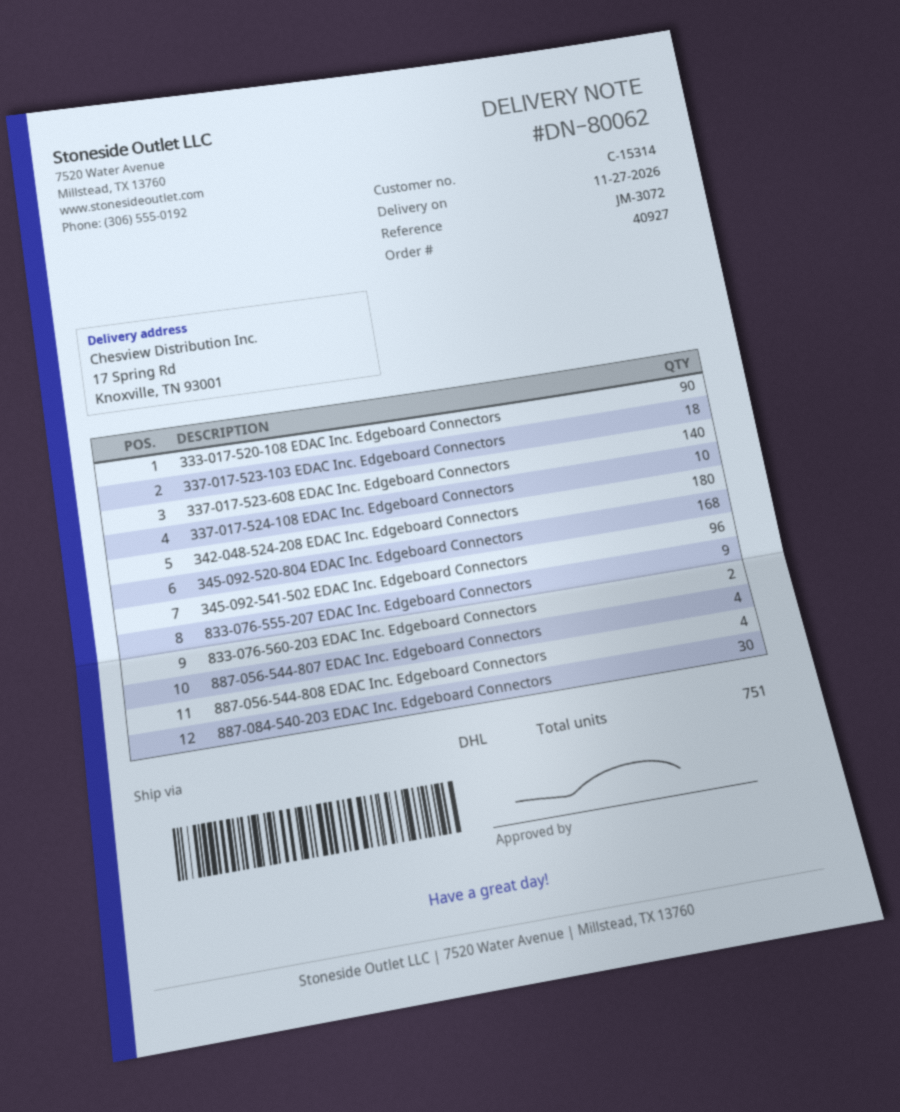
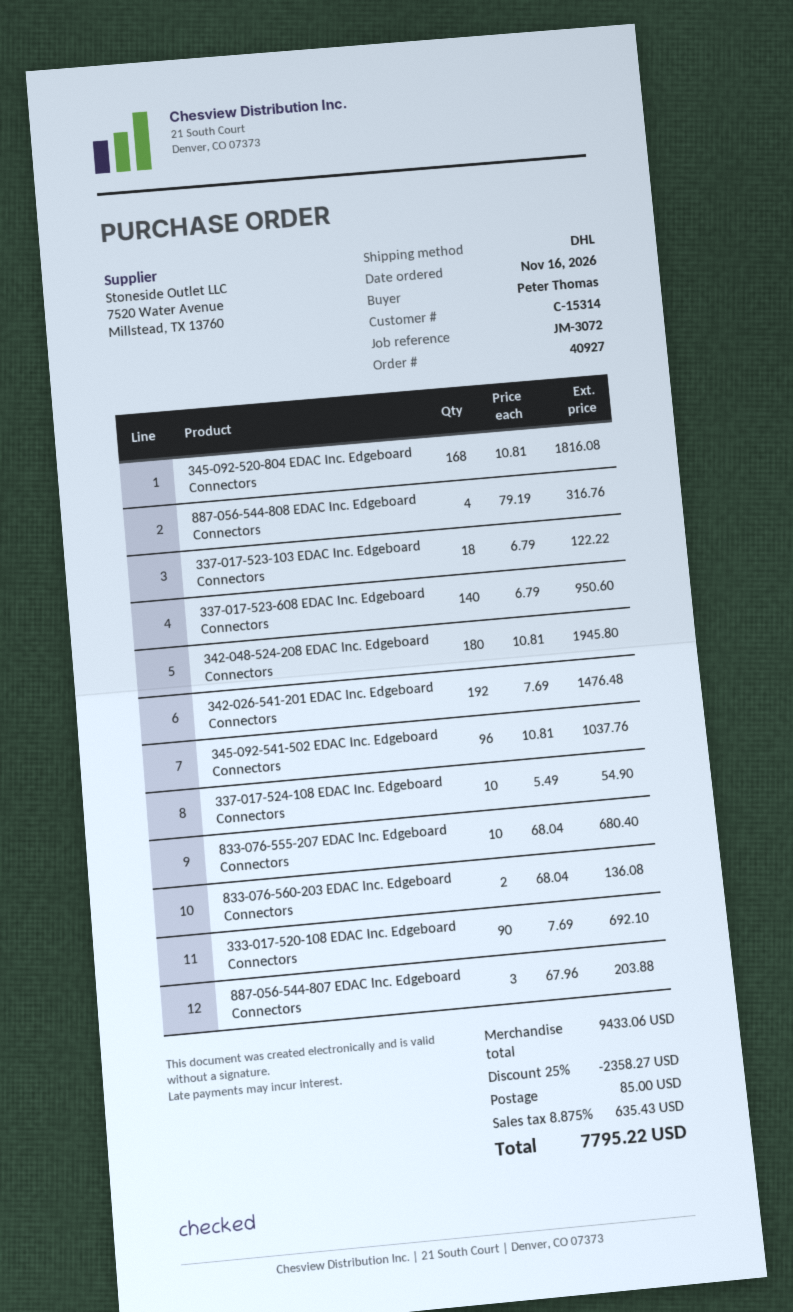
833-076-555-207 EDAC Inc. Edgeboard Connectors: 9 -> 10
887-056-544-807 EDAC Inc. Edgeboard Connectors: 4 -> 3
887-084-540-203 EDAC Inc. Edgeboard Connectors: 30 -> none
342-026-541-201 EDAC Inc. Edgeboard Connectors: none -> 192

